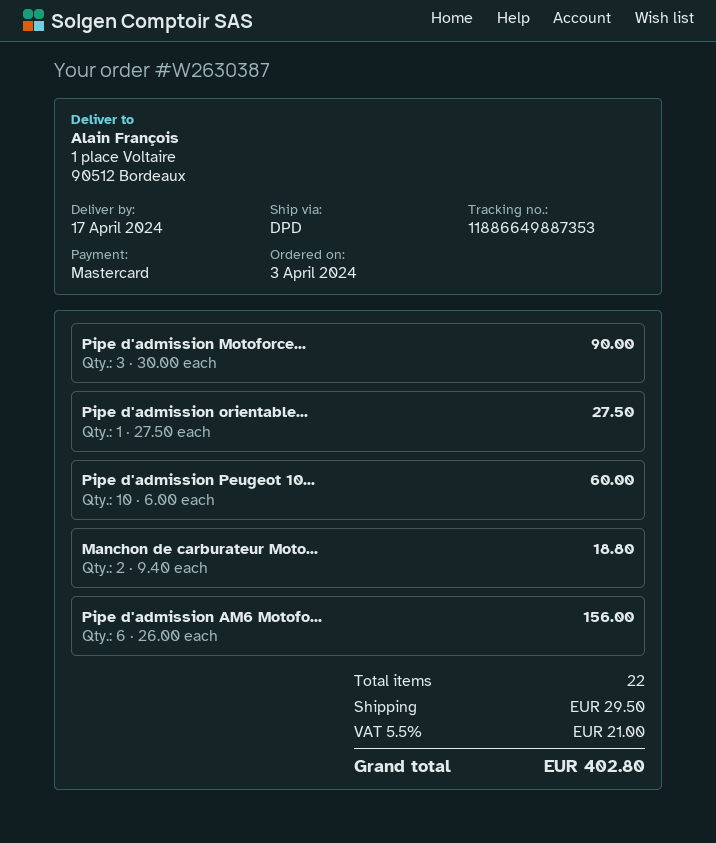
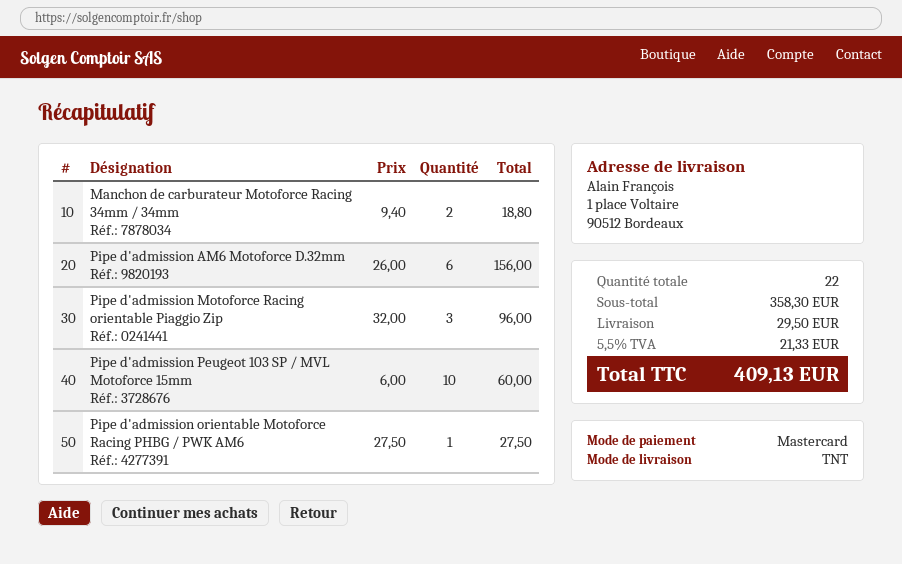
shipping method: DPD -> TNT
Pipe d'admission Motoforce...: 3 x 30.00 = 90.00 -> 3 x 32.00 = 96.00
tax: 5.5% = 21.00 -> 5.5% = 21.33
total: 402.80 -> 409.13

